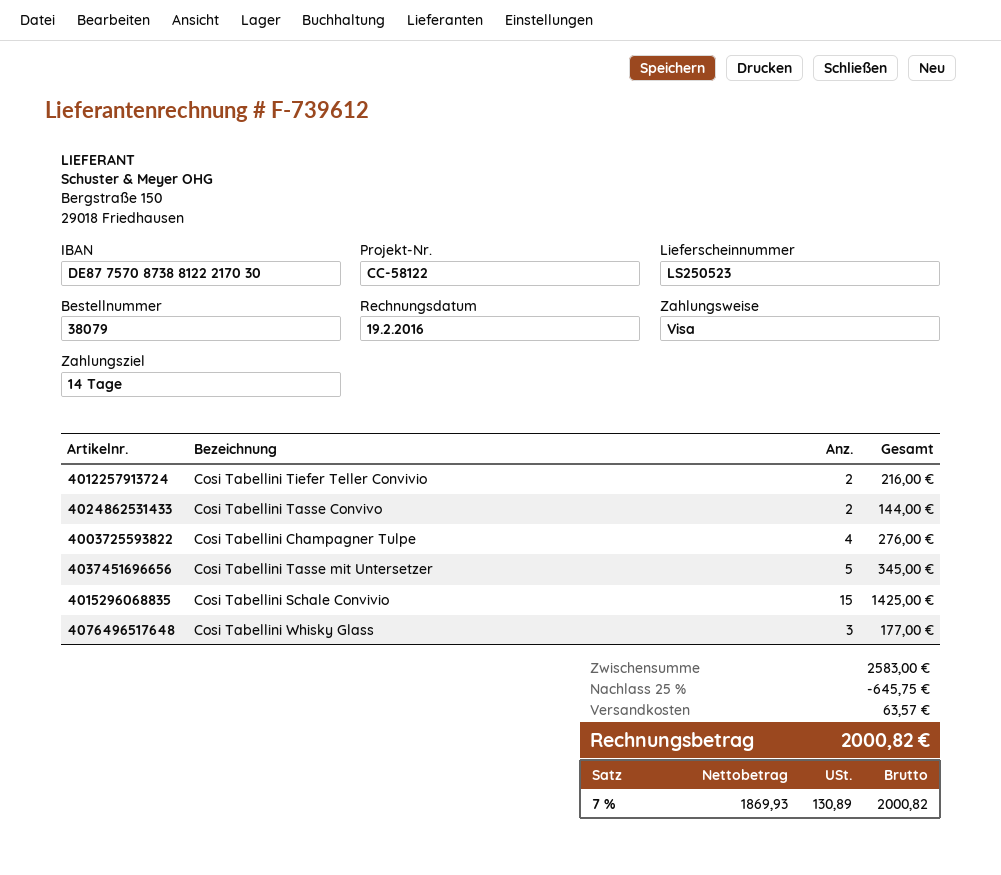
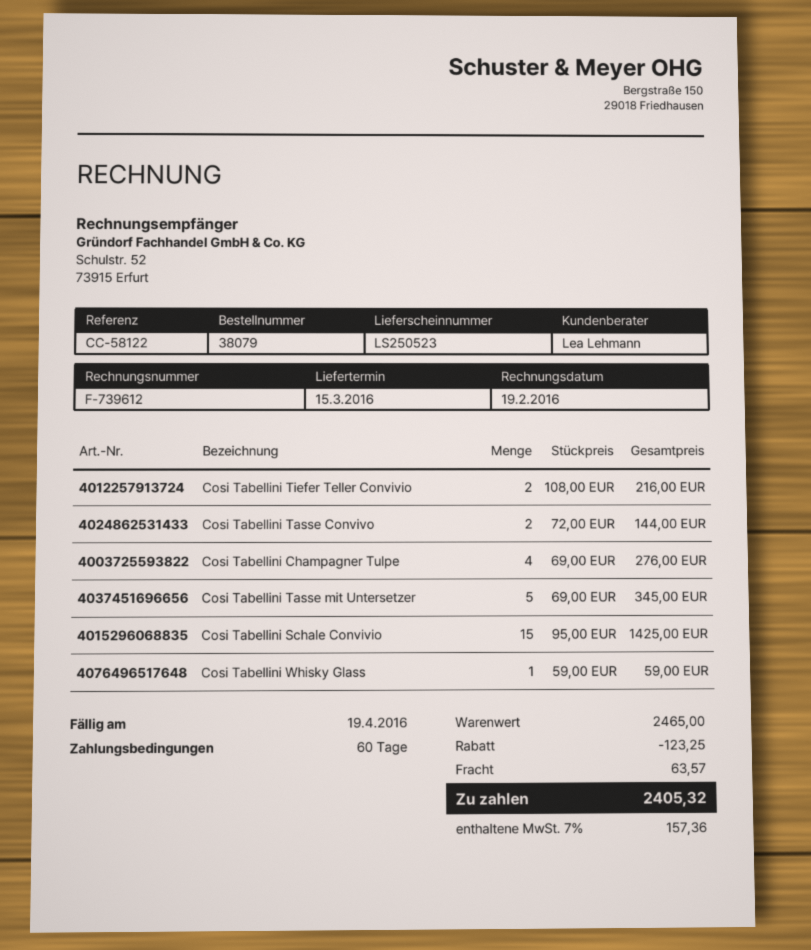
payment terms: 14 days -> 60 days
Cosi Tabellini Whisky Glass: 3 for 177.00 -> 1 for 59.00
subtotal: 2583.00 -> 2465.00
discount: 645.75 -> 123.25
tax: 7% = 130.89 -> 7% = 157.36
total: 2000.82 -> 2405.32

